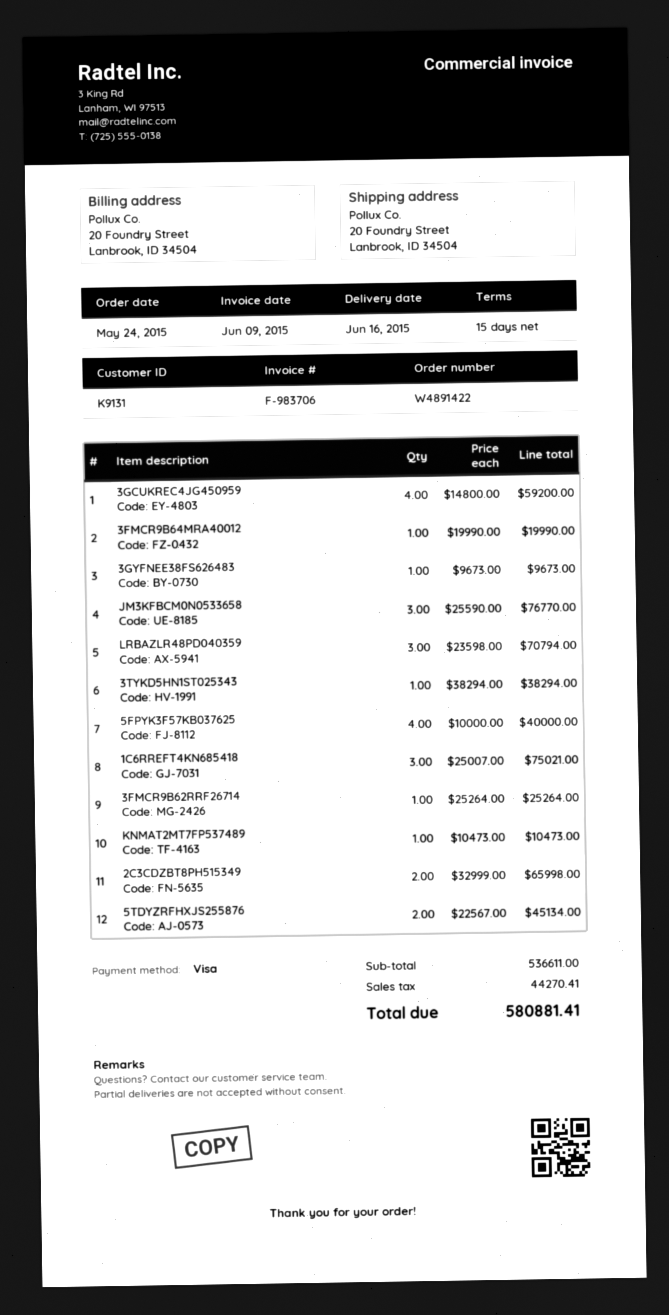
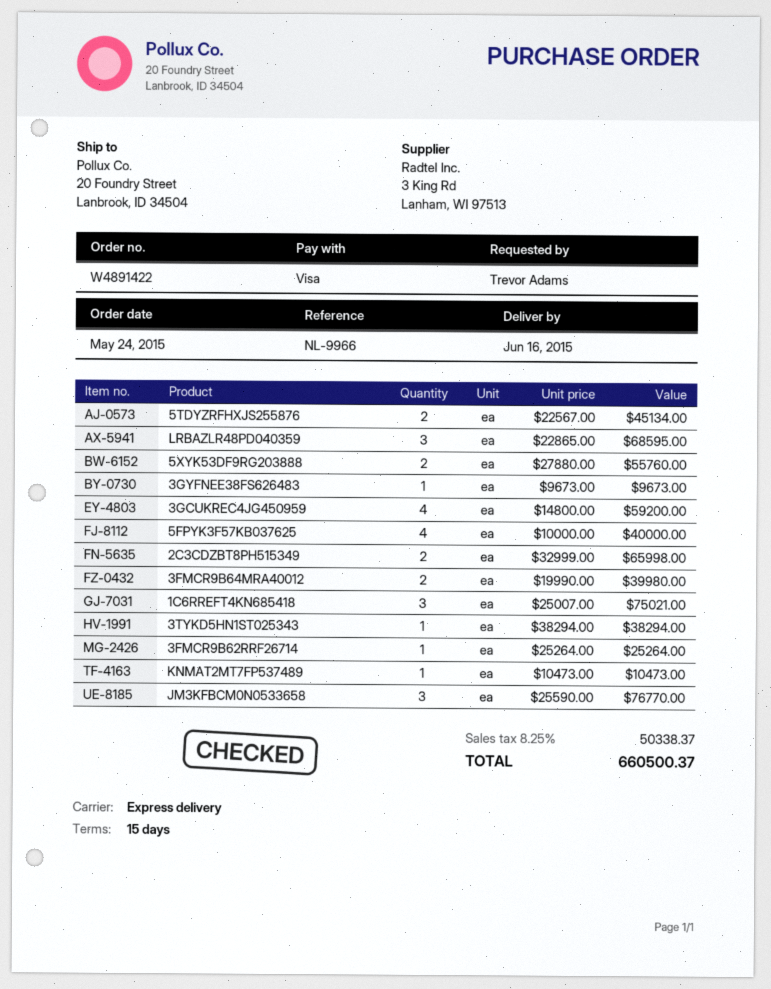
3FMCR9B64MRA40012: 1 x 19990.00 = 19990.00 -> 2 x 19990.00 = 39980.00
LRBAZLR48PD040359: 3 x 23598.00 = 70794.00 -> 3 x 22865.00 = 68595.00
5XYK53DF9RG203888: none -> 2 x 27880.00 = 55760.00
tax: 44270.41 -> 50338.37
total: 580881.41 -> 660500.37

